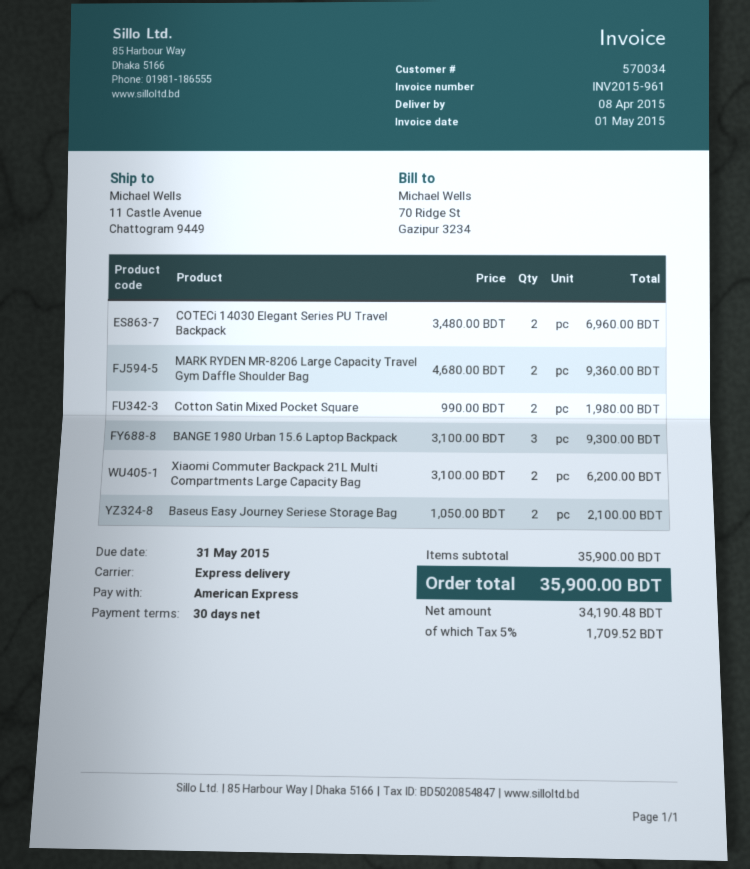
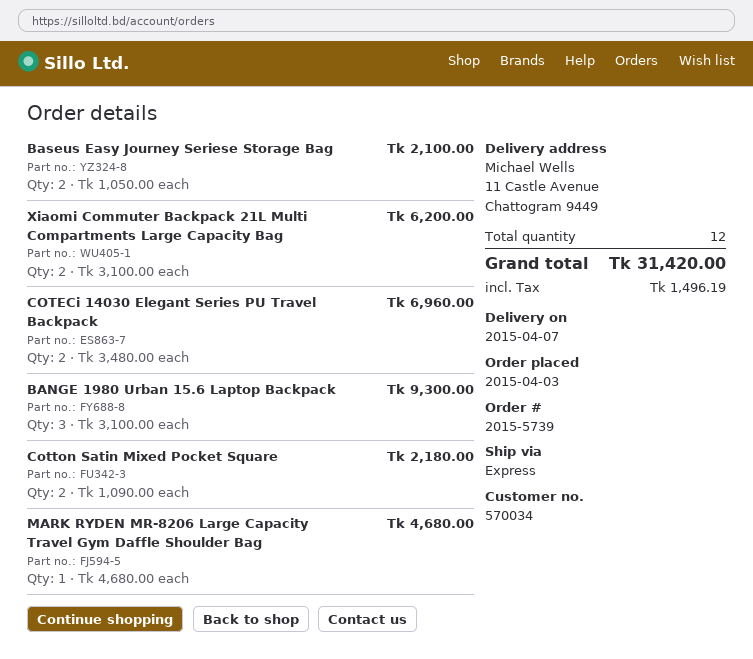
delivery date: 2015-04-08 -> 2015-04-07
MARK RYDEN MR-8206 Large Capacity Travel Gym Daffle Shoulder Bag: 2 x 4680.00 = 9360.00 -> 1 x 4680.00 = 4680.00
Cotton Satin Mixed Pocket Square: 2 x 990.00 = 1980.00 -> 2 x 1090.00 = 2180.00
tax: 1709.52 -> 1496.19
total: 35900.00 -> 31420.00

